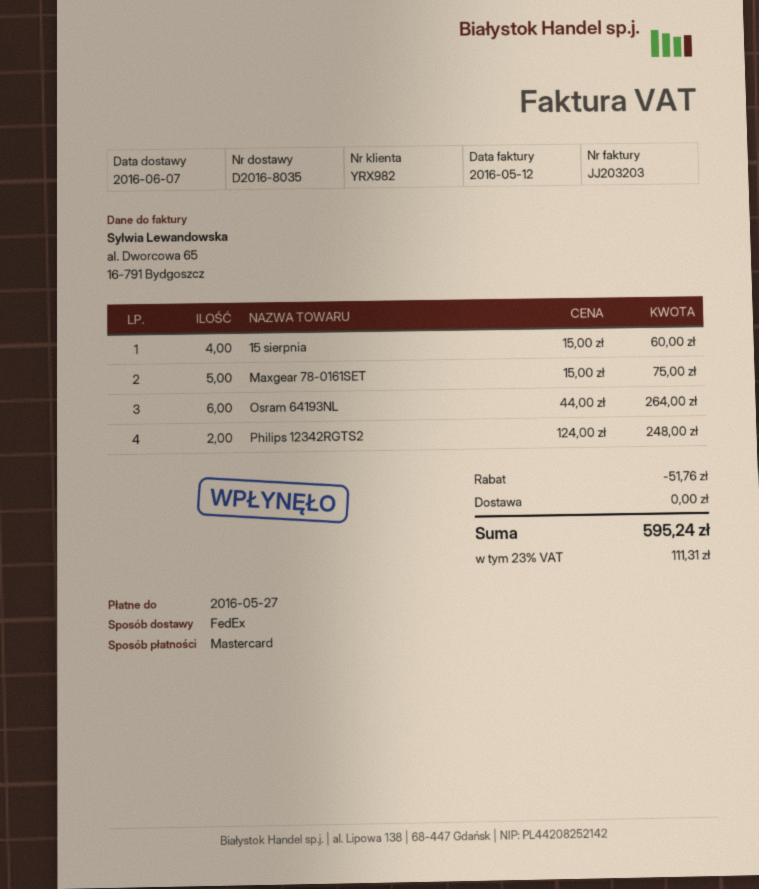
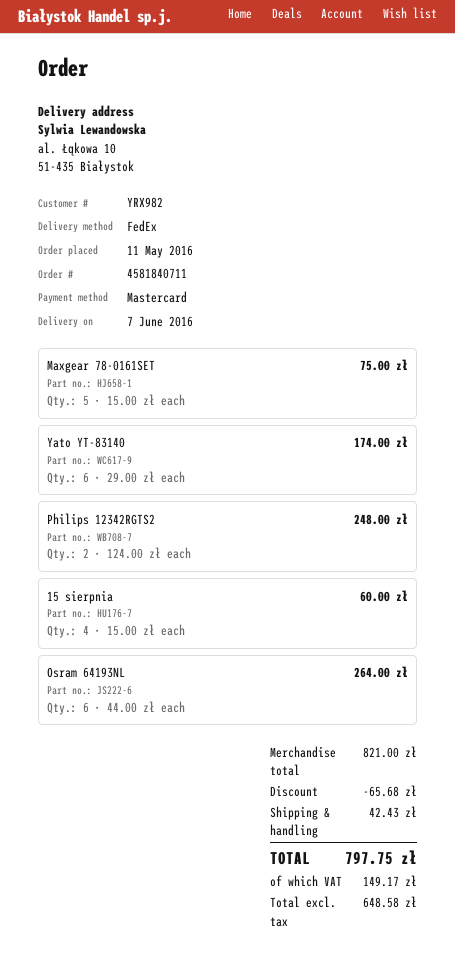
Yato YT-83140: none -> 6 x 29.00 = 174.00
discount: 51.76 -> 65.68
shipping: 0.00 -> 42.43
tax: 111.31 -> 149.17
total: 595.24 -> 797.75

